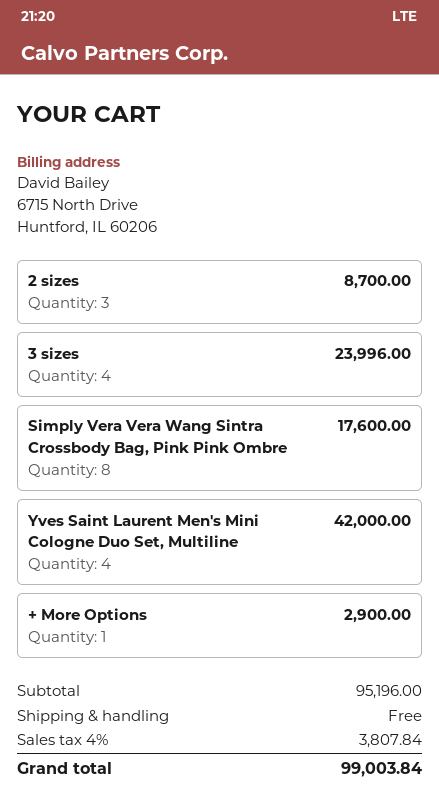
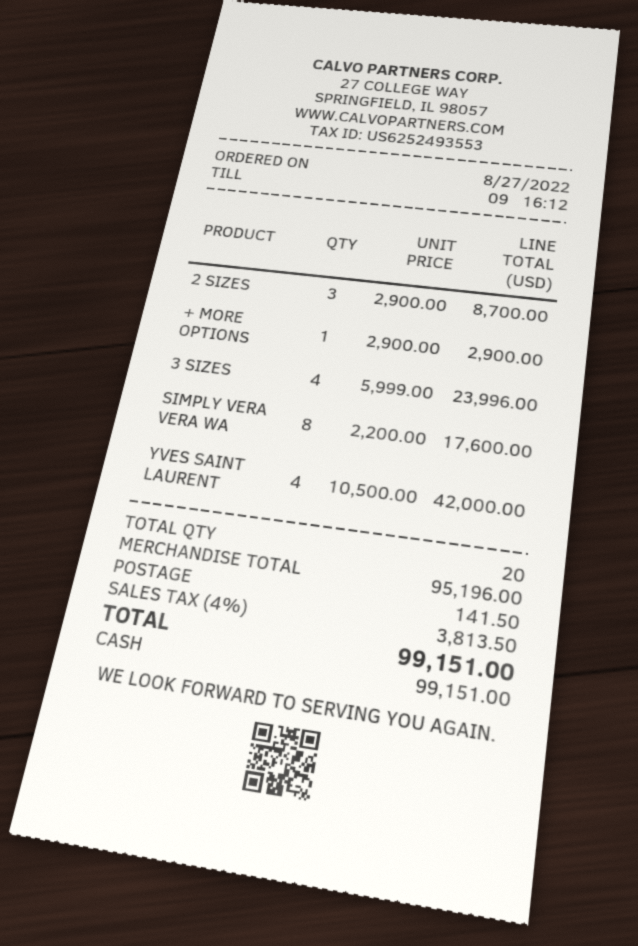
shipping: 0.00 -> 141.50
tax: 4% = 3807.84 -> 4% = 3813.50
total: 99003.84 -> 99151.00

